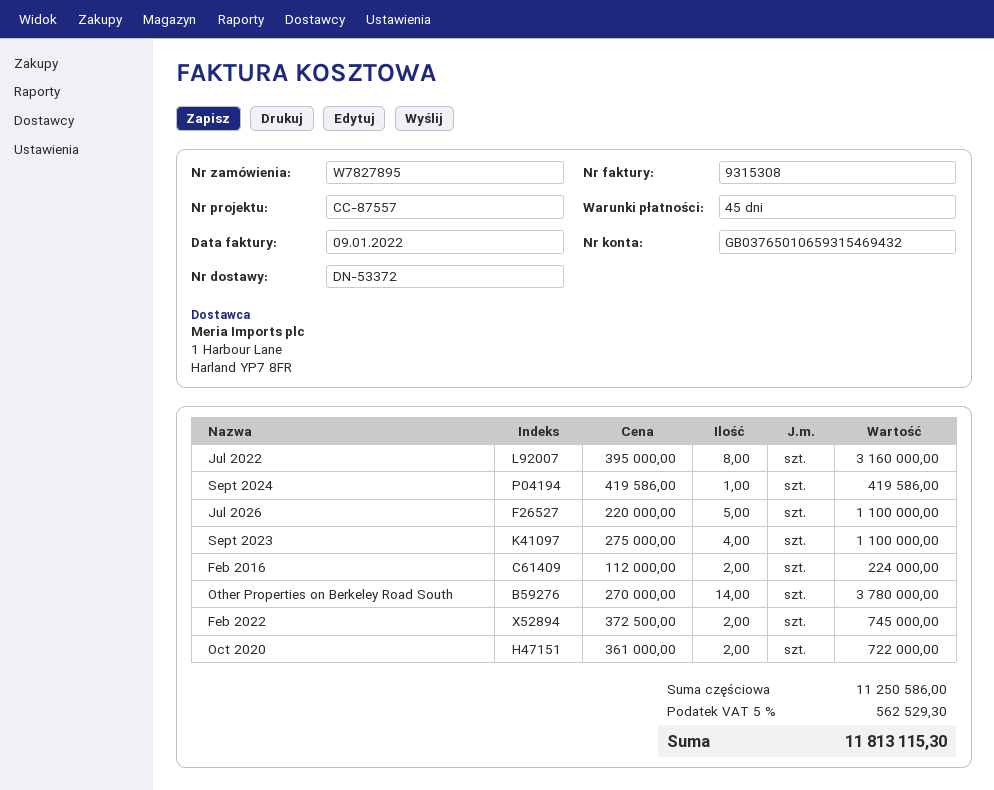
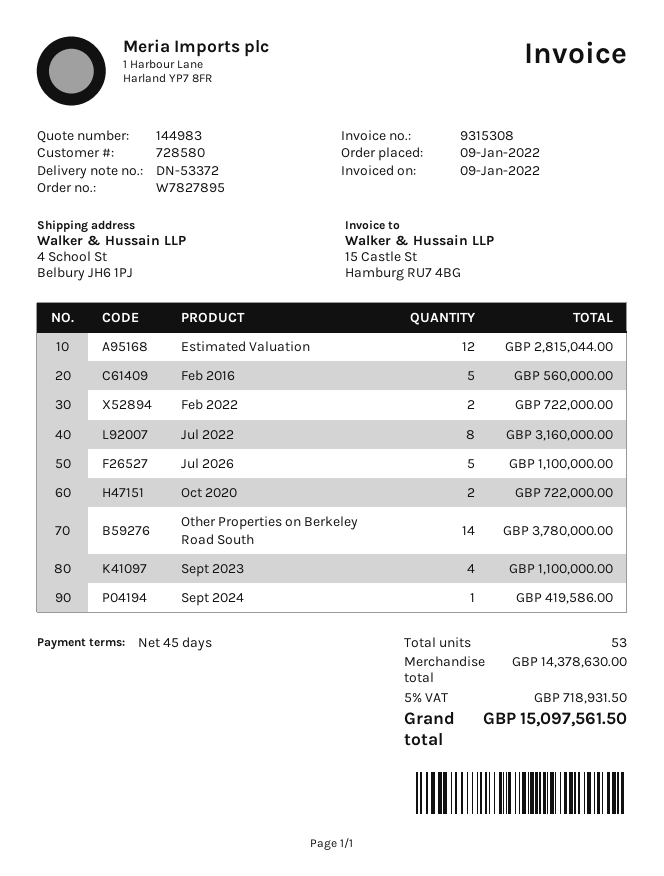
Feb 2016: 2 for 224000.00 -> 5 for 560000.00
Feb 2022: 2 for 745000.00 -> 2 for 722000.00
Estimated Valuation: none -> 12 for 2815044.00
subtotal: 11250586.00 -> 14378630.00
tax: 5% = 562529.30 -> 5% = 718931.50
total: 11813115.30 -> 15097561.50

